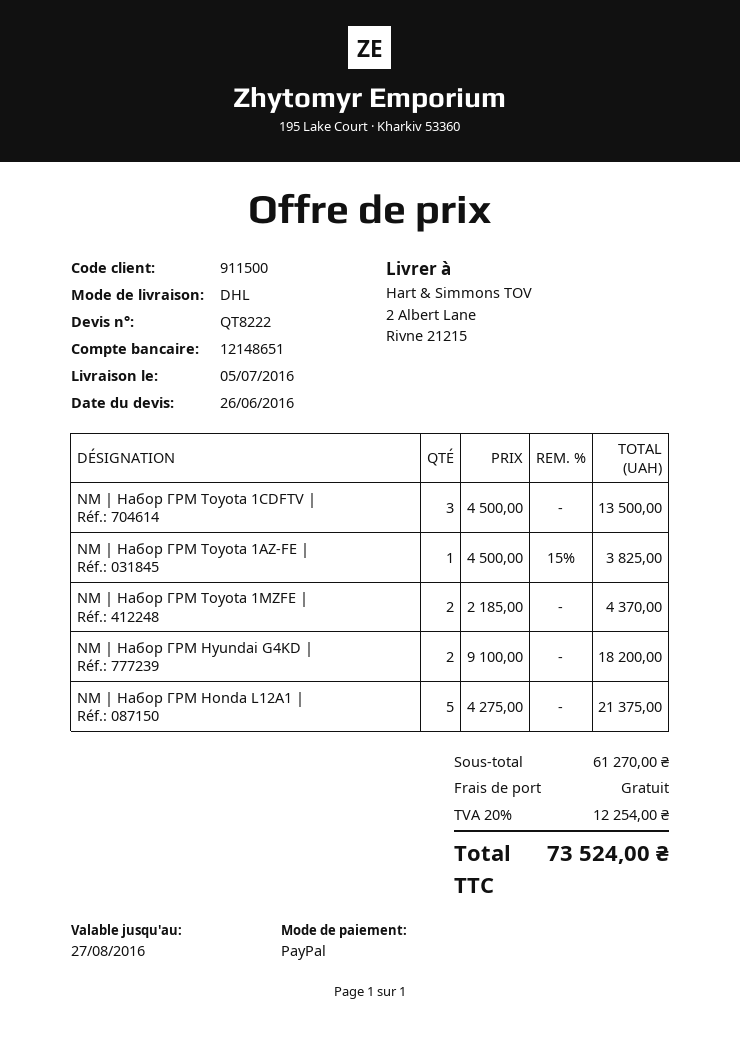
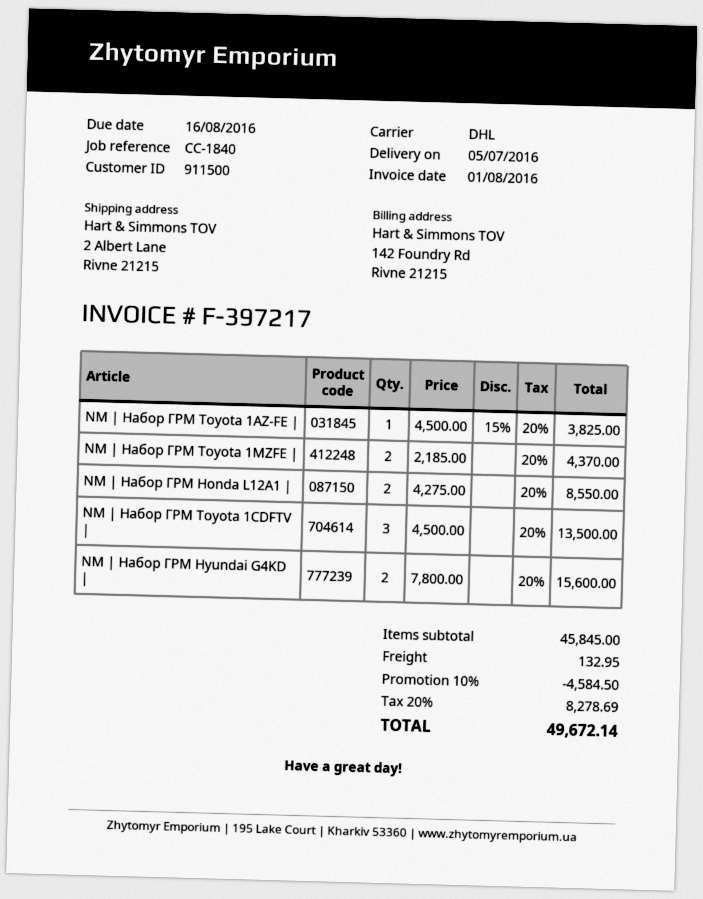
NM | Набор ГРМ Hyundai G4KD |: 2 x 9100.00 = 18200.00 -> 2 x 7800.00 = 15600.00
NM | Набор ГРМ Honda L12A1 |: 5 x 4275.00 = 21375.00 -> 2 x 4275.00 = 8550.00
subtotal: 61270.00 -> 45845.00
discount: none -> 10% = 4584.50
shipping: 0.00 -> 132.95
tax: 20% = 12254.00 -> 20% = 8278.69
total: 73524.00 -> 49672.14

